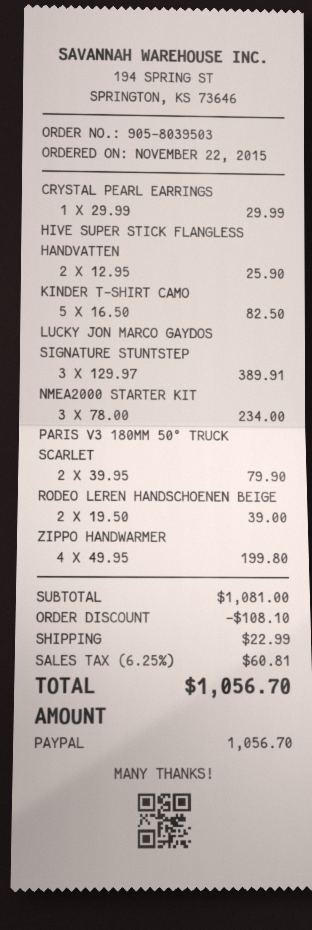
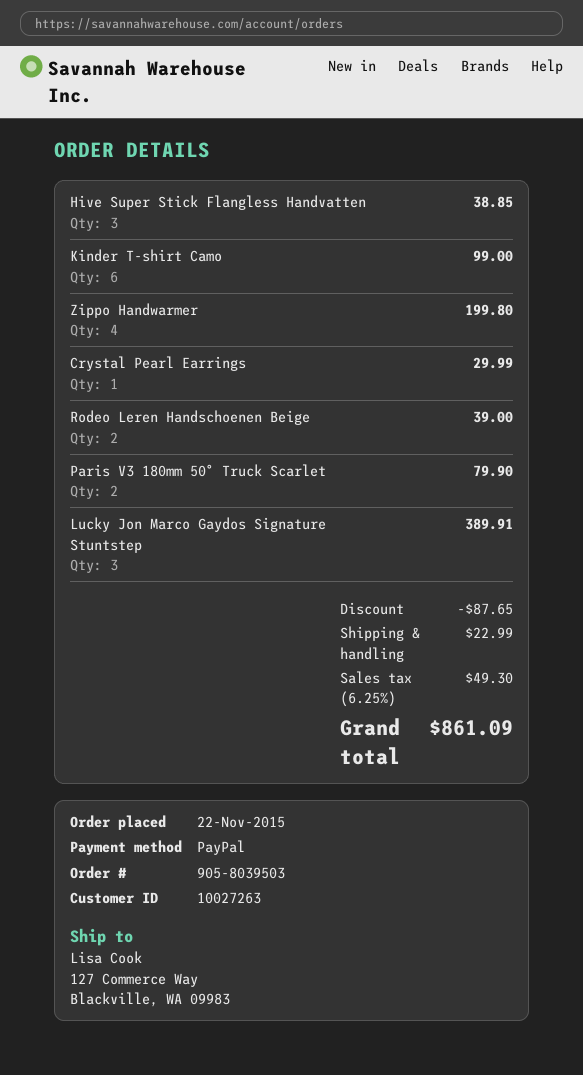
HIVE SUPER STICK FLANGLESS HANDVATTEN: 2 for 25.90 -> 3 for 38.85
KINDER T-SHIRT CAMO: 5 for 82.50 -> 6 for 99.00
NMEA2000 STARTER KIT: 3 for 234.00 -> none
discount: 108.10 -> 87.65
tax: 6.25% = 60.81 -> 6.25% = 49.30
total: 1056.70 -> 861.09

